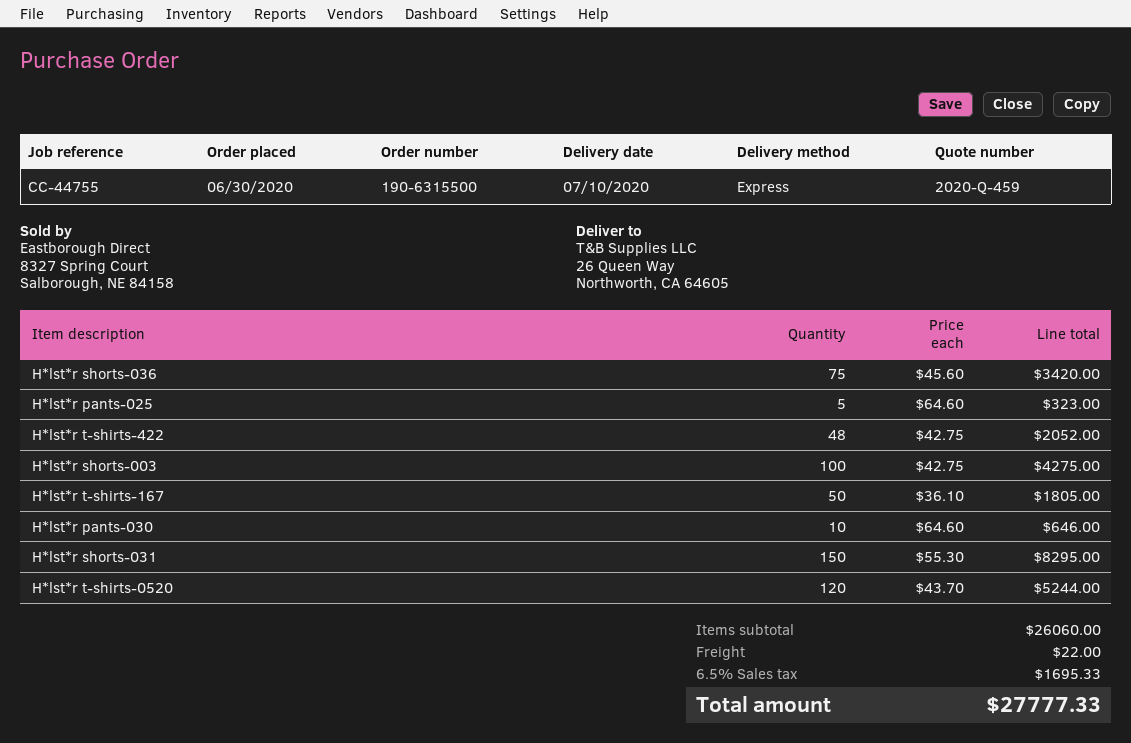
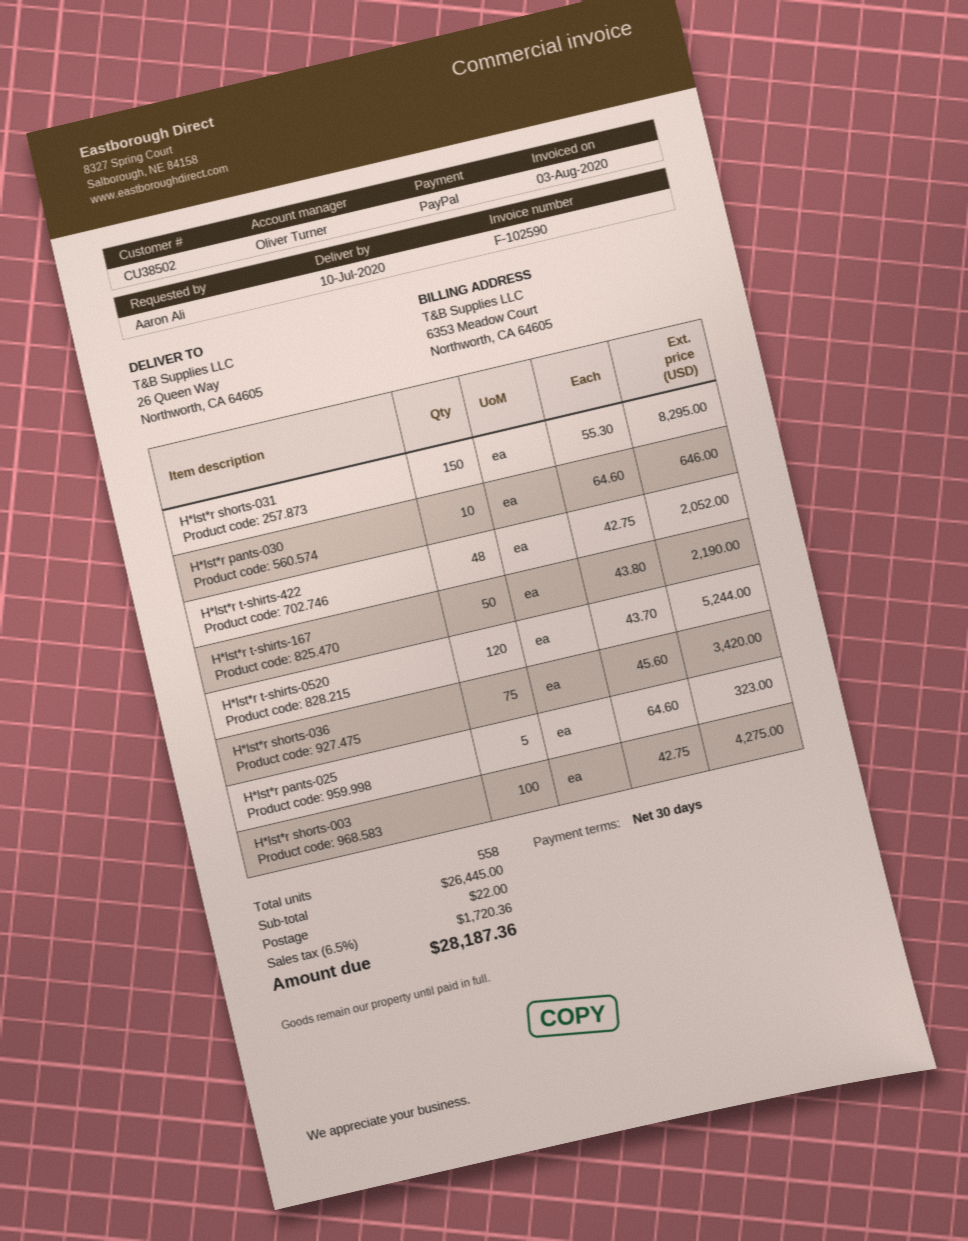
H*lst*r t-shirts-167: 50 x 36.10 = 1805.00 -> 50 x 43.80 = 2190.00
subtotal: 26060.00 -> 26445.00
tax: 6.5% = 1695.33 -> 6.5% = 1720.36
total: 27777.33 -> 28187.36

